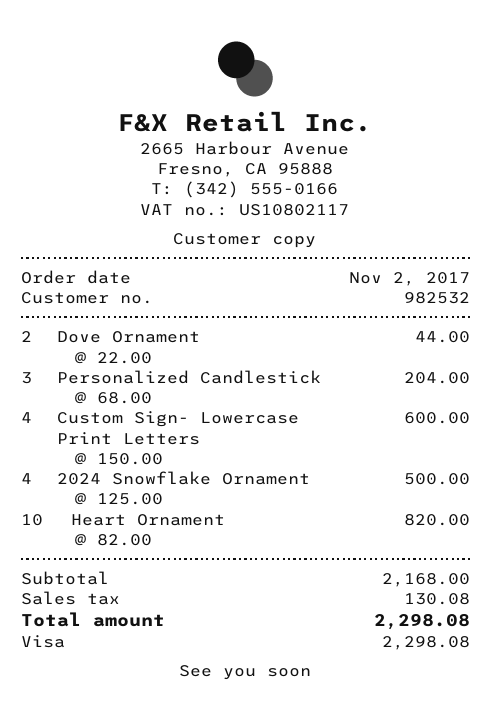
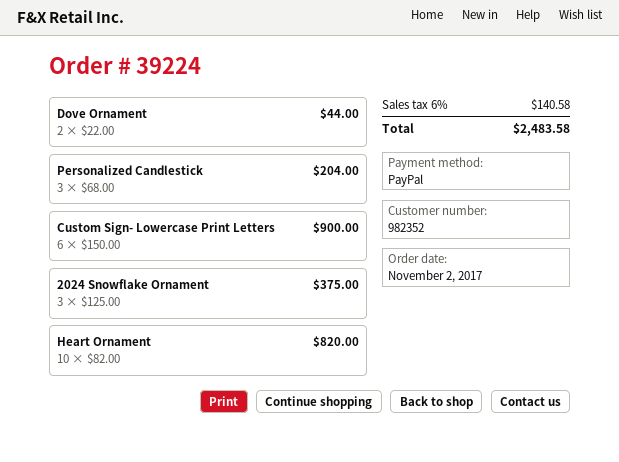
customer number: 982532 -> 982352
payment method: Visa -> PayPal
Custom Sign- Lowercase Print Letters: 4 x 150.00 = 600.00 -> 6 x 150.00 = 900.00
2024 Snowflake Ornament: 4 x 125.00 = 500.00 -> 3 x 125.00 = 375.00
tax: 130.08 -> 140.58
total: 2298.08 -> 2483.58

